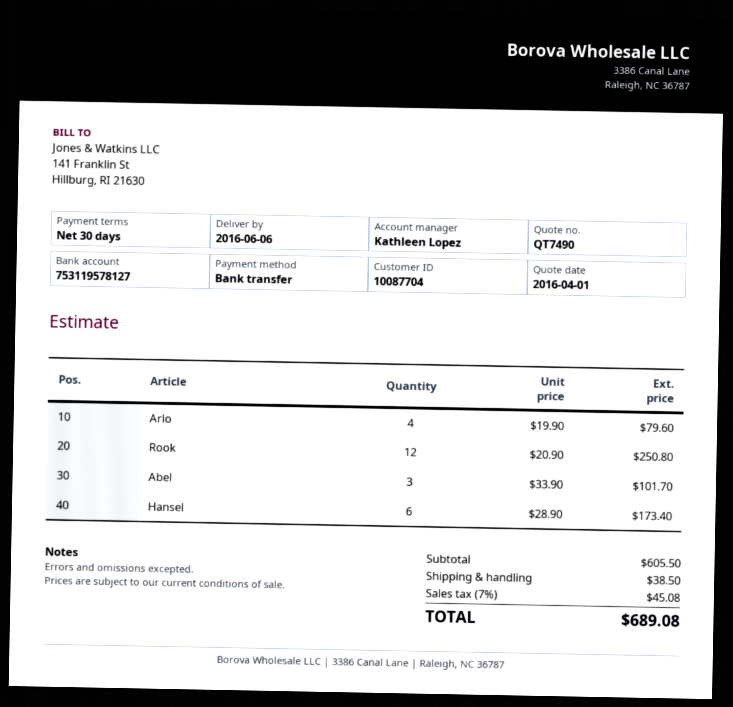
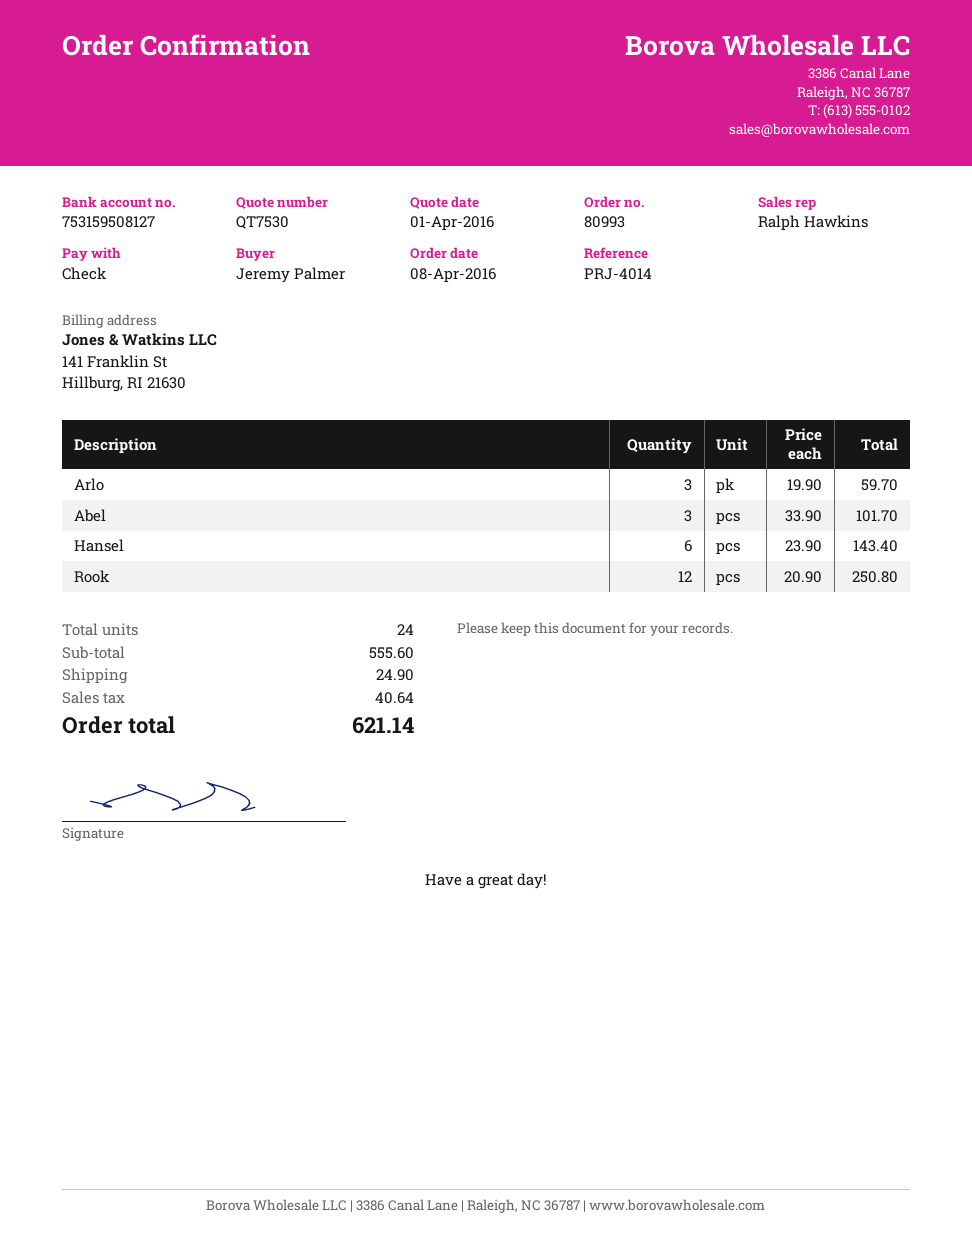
quote number: QT7490 -> QT7530
sales rep: Kathleen Lopez -> Ralph Hawkins
payment method: bank transfer -> cheque
bank account: 753119578127 -> 753159508127
Arlo: 4 x 19.90 = 79.60 -> 3 x 19.90 = 59.70
Hansel: 6 x 28.90 = 173.40 -> 6 x 23.90 = 143.40
subtotal: 605.50 -> 555.60
shipping: 38.50 -> 24.90
tax: 45.08 -> 40.64
total: 689.08 -> 621.14

